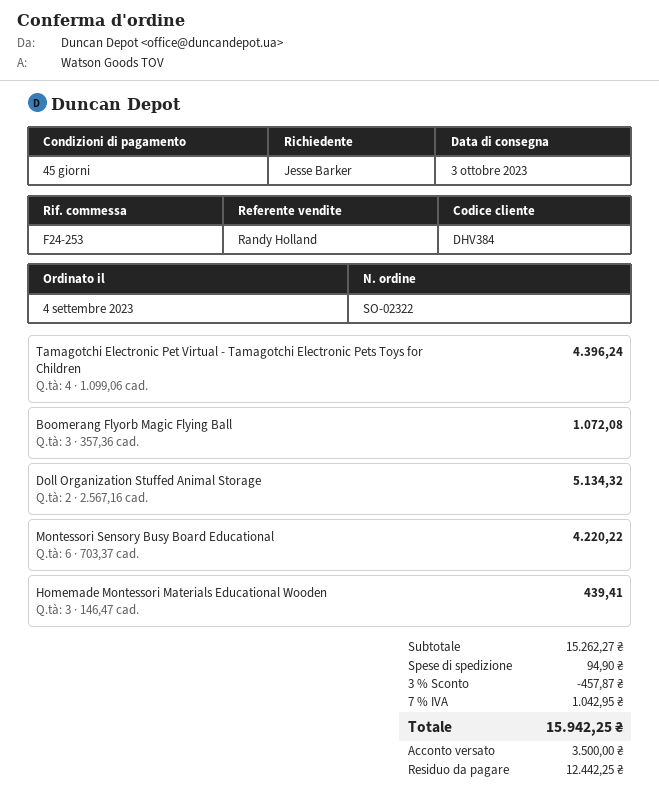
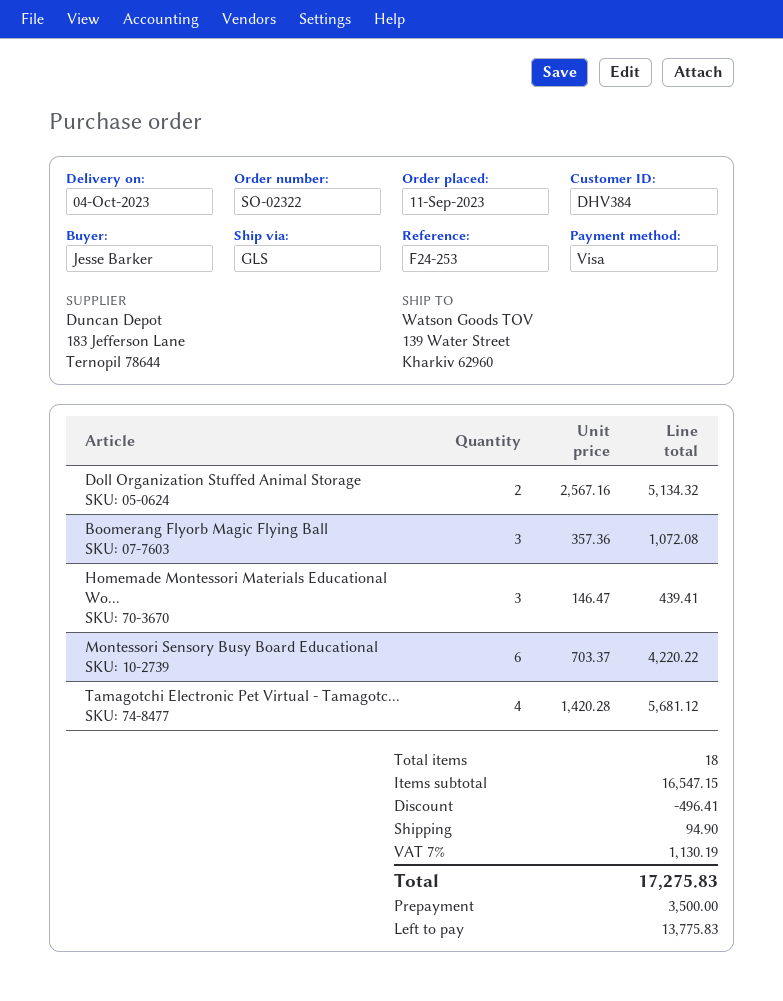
order date: 2023-09-04 -> 2023-09-11
delivery date: 2023-10-03 -> 2023-10-04
Tamagotchi Electronic Pet Virtual - Tamagotchi Electronic Pets Toys for Children: 4 x 1099.06 = 4396.24 -> 4 x 1420.28 = 5681.12
subtotal: 15262.27 -> 16547.15
discount: 457.87 -> 496.41
tax: 7% = 1042.95 -> 7% = 1130.19
total: 15942.25 -> 17275.83
balance: 12442.25 -> 13775.83

